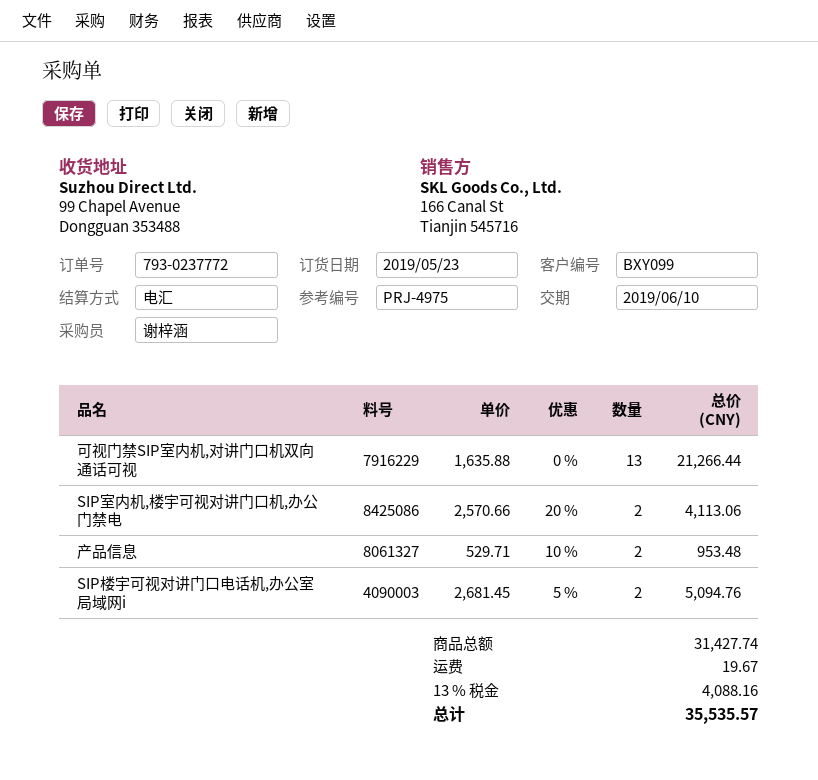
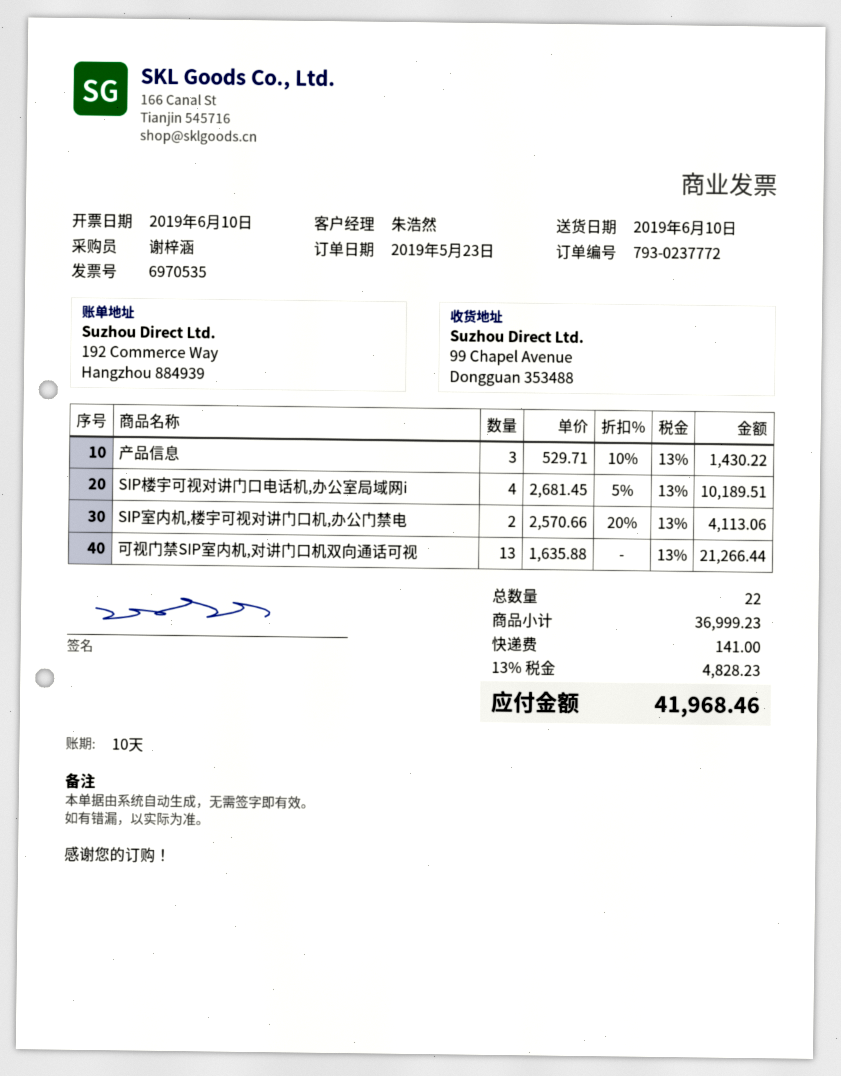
产品信息: 2 x 529.71 - 10% = 953.48 -> 3 x 529.71 - 10% = 1430.22
SIP楼宇可视对讲门口电话机,办公室局域网i: 2 x 2681.45 - 5% = 5094.76 -> 4 x 2681.45 - 5% = 10189.51
subtotal: 31427.74 -> 36999.23
shipping: 19.67 -> 141.00
tax: 13% = 4088.16 -> 13% = 4828.23
total: 35535.57 -> 41968.46

